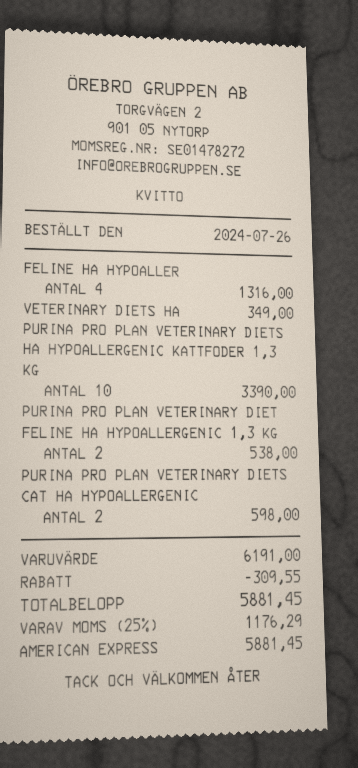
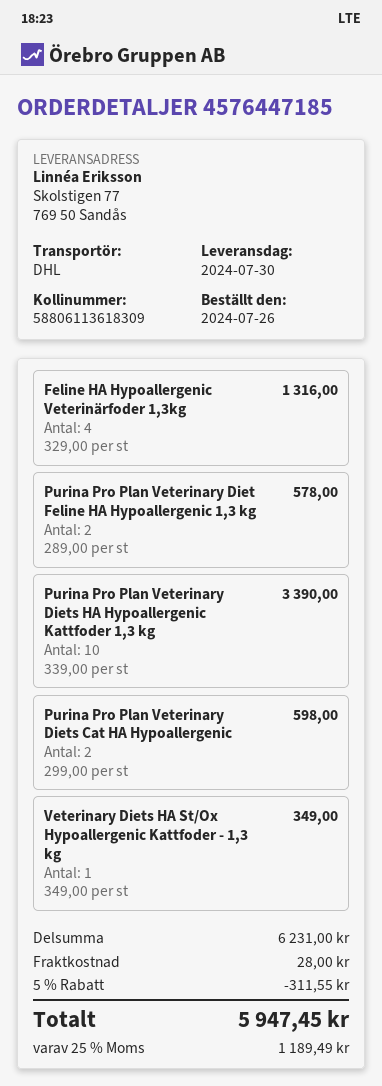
PURINA PRO PLAN VETERINARY DIET FELINE HA HYPOALLERGENIC 1,3 KG: 2 for 538.00 -> 2 for 578.00
subtotal: 6191.00 -> 6231.00
discount: 309.55 -> 311.55
shipping: none -> 28.00
tax: 25% = 1176.29 -> 25% = 1189.49
total: 5881.45 -> 5947.45

